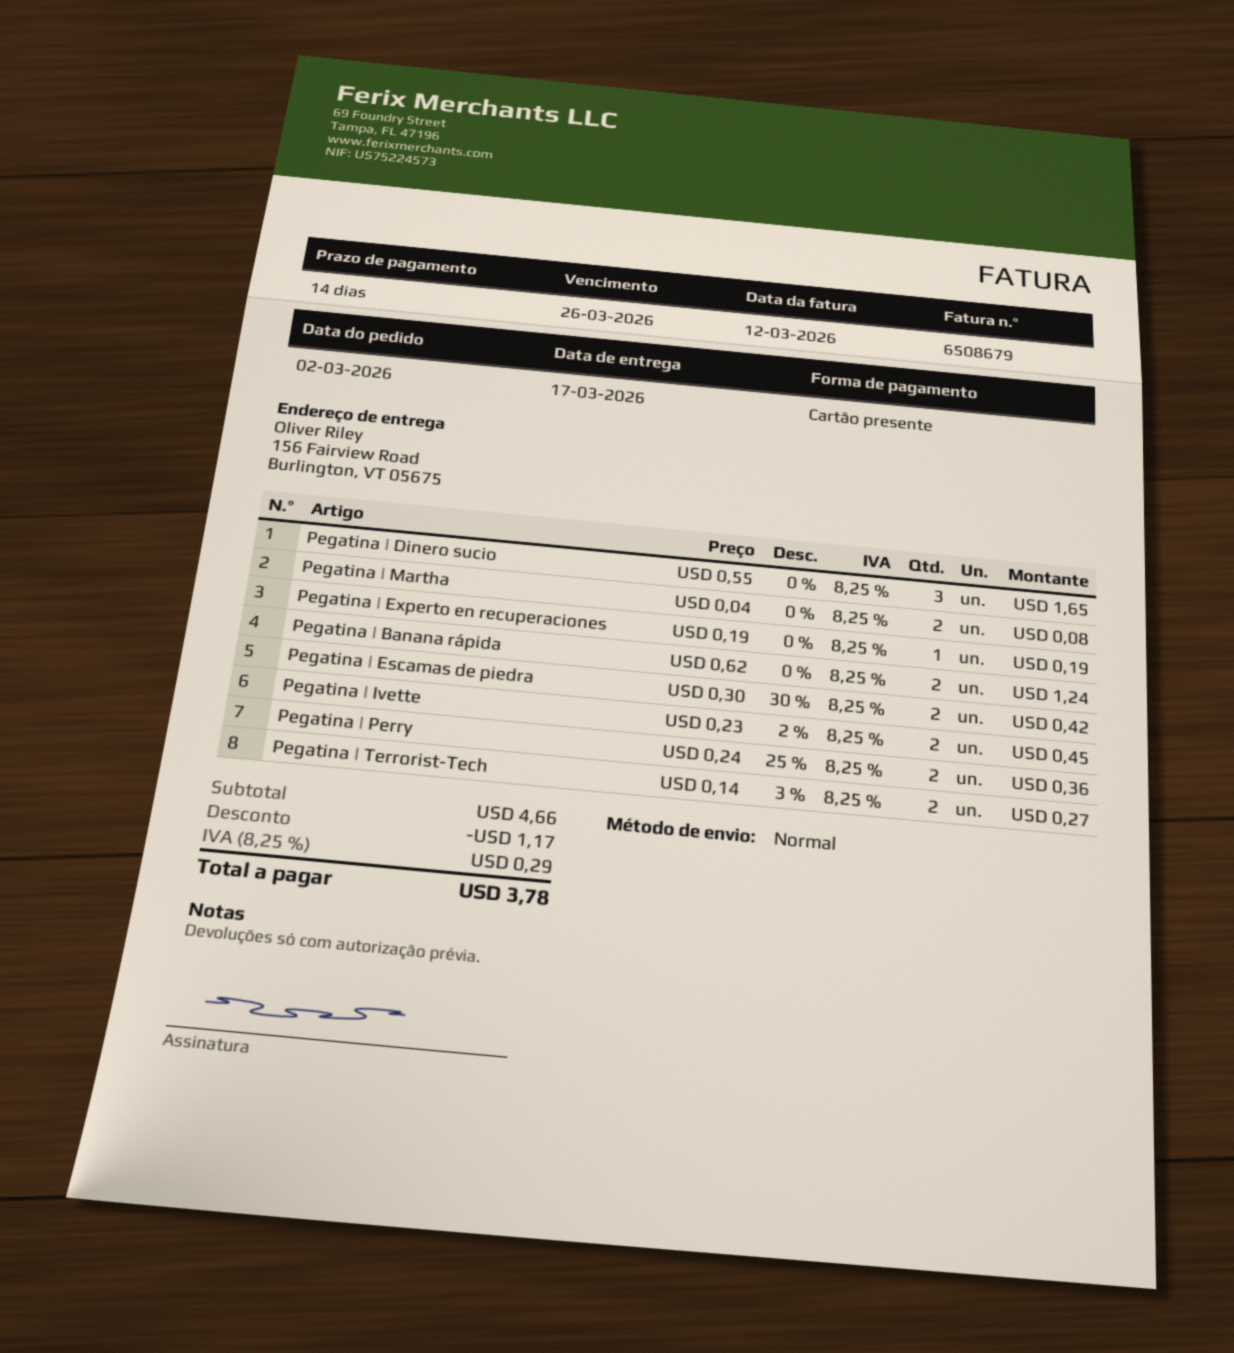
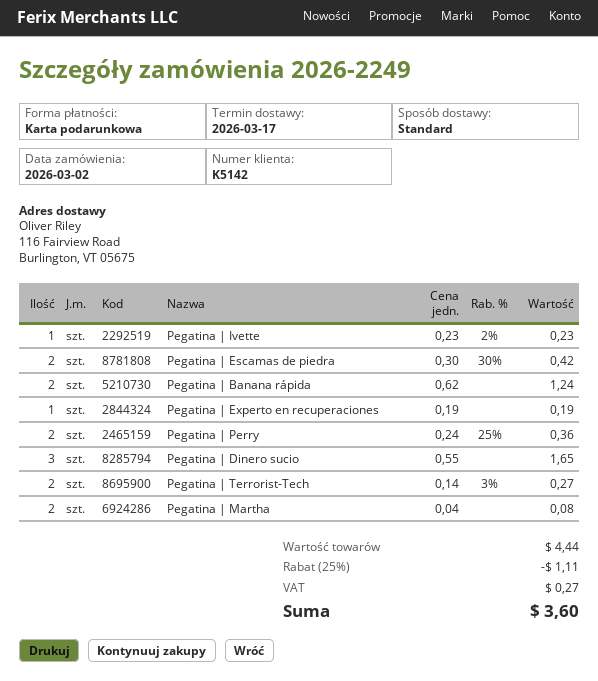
ship to: 156 Fairview Road, Burlington, VT 05675 -> 116 Fairview Road, Burlington, VT 05675
Pegatina | Ivette: 2 x 0.23 - 2% = 0.45 -> 1 x 0.23 - 2% = 0.23
subtotal: 4.66 -> 4.44
discount: 1.17 -> 1.11
tax: 0.29 -> 0.27
total: 3.78 -> 3.60

